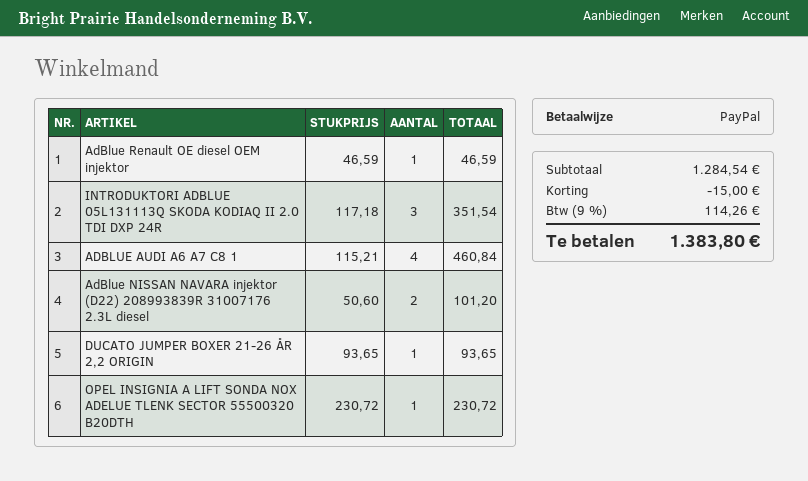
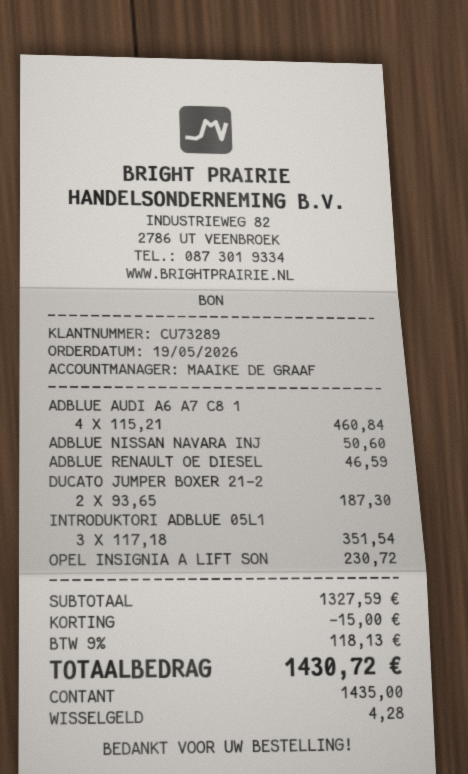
payment method: PayPal -> cash
AdBlue NISSAN NAVARA injektor (D22) 208993839R 31007176 2.3L diesel: 2 x 50.60 = 101.20 -> 1 x 50.60 = 50.60
DUCATO JUMPER BOXER 21-26 ÅR 2,2 ORIGIN: 1 x 93.65 = 93.65 -> 2 x 93.65 = 187.30
subtotal: 1284.54 -> 1327.59
tax: 9% = 114.26 -> 9% = 118.13
total: 1383.80 -> 1430.72

